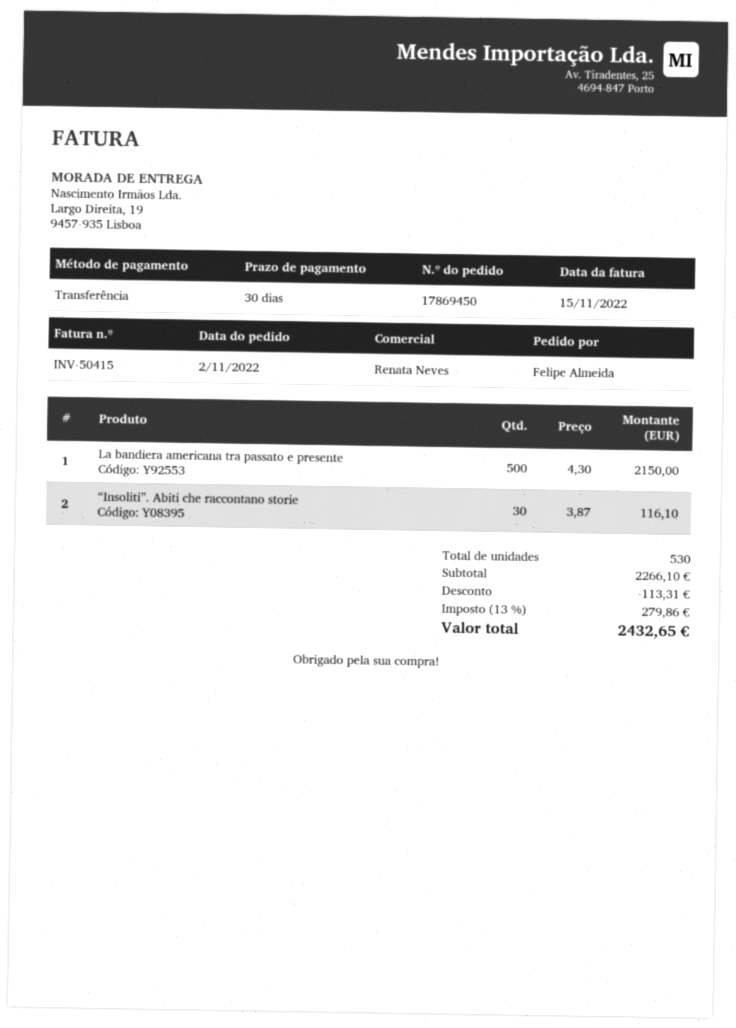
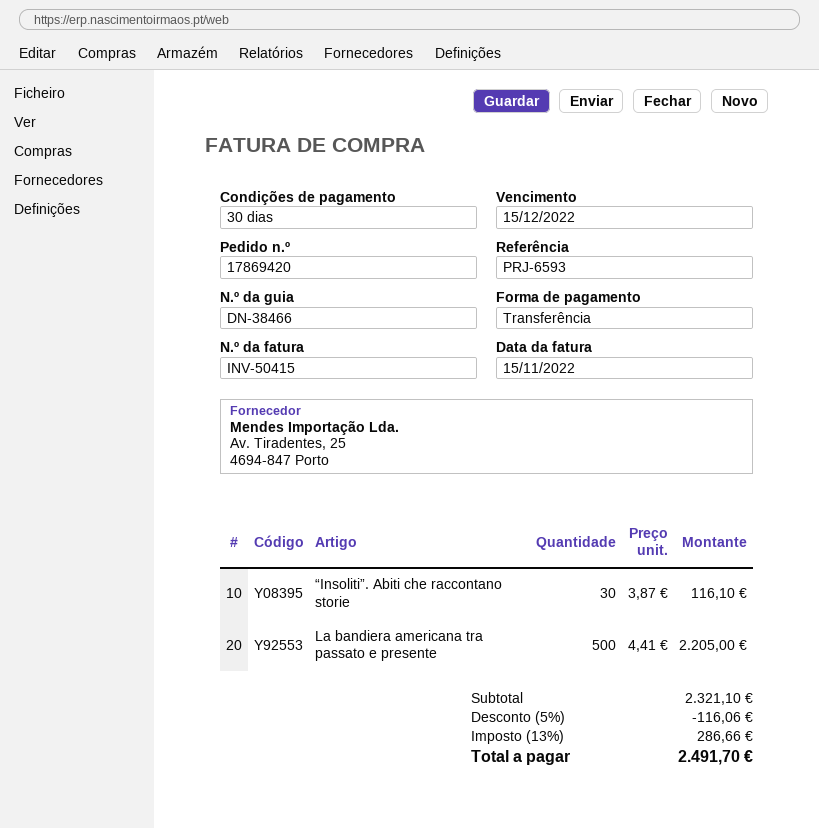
order number: 17869450 -> 17869420
La bandiera americana tra passato e presente: 500 x 4.30 = 2150.00 -> 500 x 4.41 = 2205.00
subtotal: 2266.10 -> 2321.10
discount: 113.31 -> 116.06
tax: 13% = 279.86 -> 13% = 286.66
total: 2432.65 -> 2491.70

